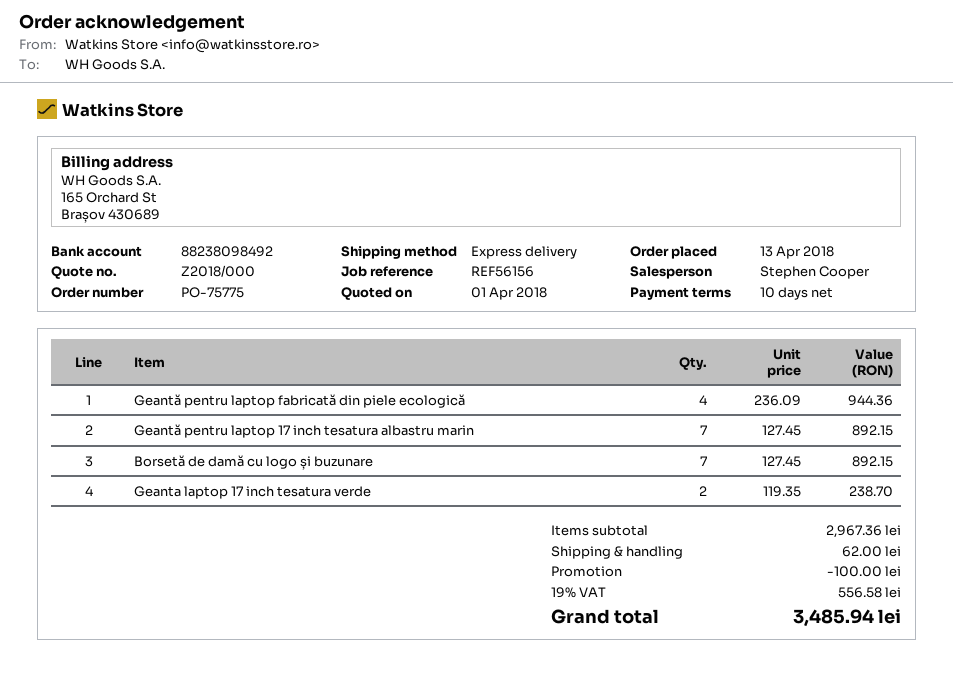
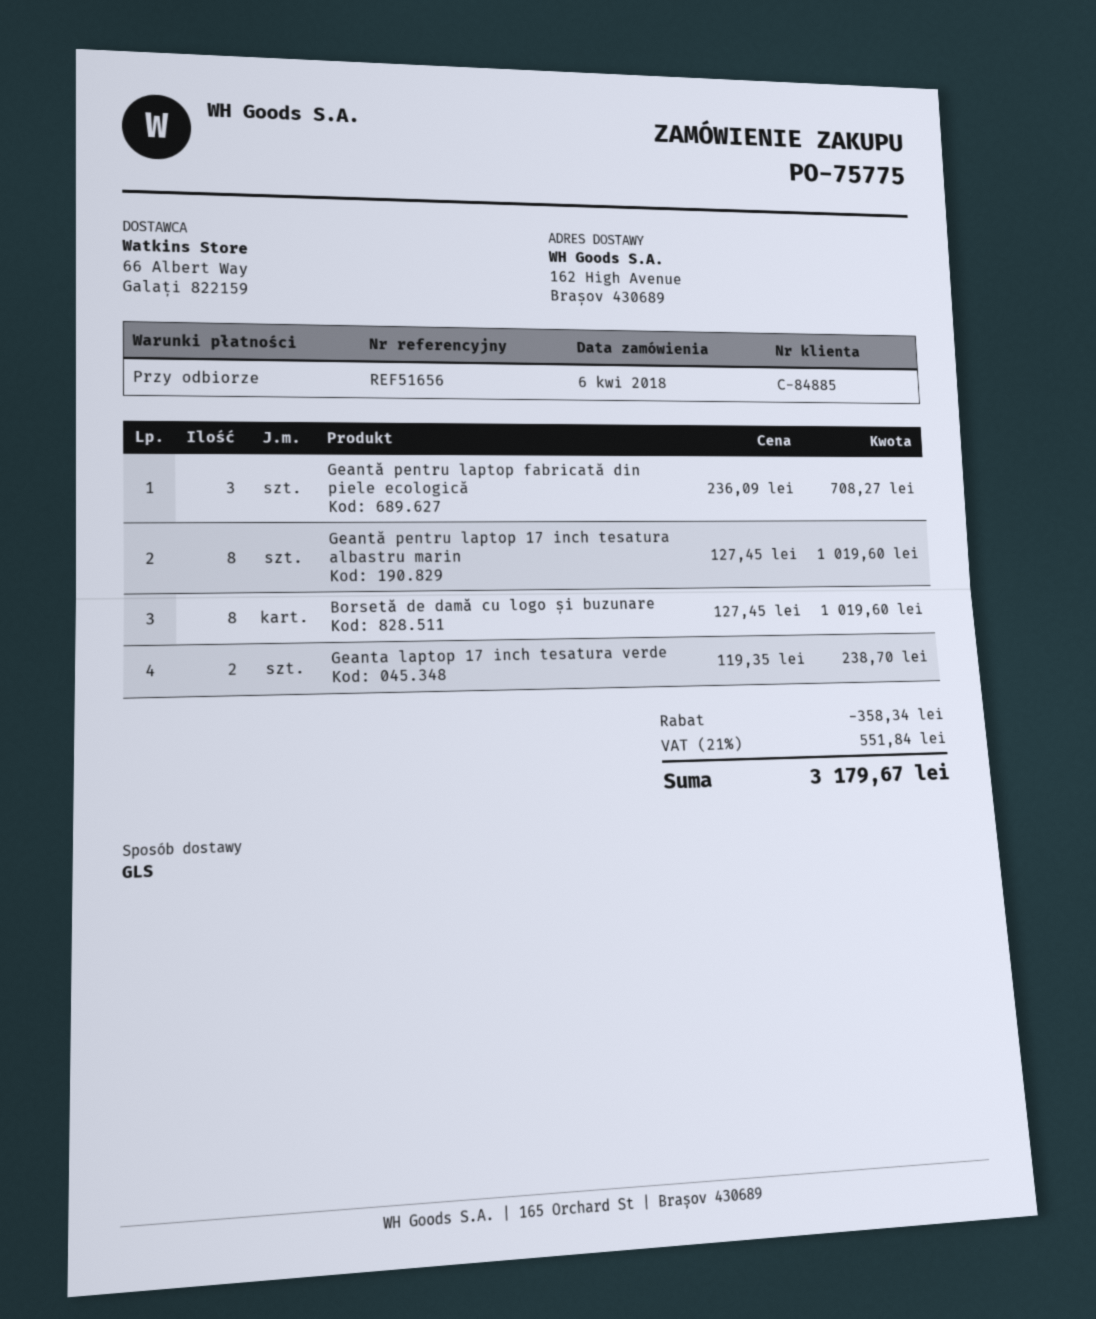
order date: 2018-04-13 -> 2018-04-06
payment terms: 10 days -> on receipt
reference: REF56156 -> REF51656
shipping method: express -> GLS
Geantă pentru laptop fabricată din piele ecologică: 4 x 236.09 = 944.36 -> 3 x 236.09 = 708.27
Geantă pentru laptop 17 inch tesatura albastru marin: 7 x 127.45 = 892.15 -> 8 x 127.45 = 1019.60
Borsetă de damă cu logo și buzunare: 7 x 127.45 = 892.15 -> 8 x 127.45 = 1019.60
discount: 100.00 -> 358.34
shipping: 62.00 -> none
tax: 19% = 556.58 -> 21% = 551.84
total: 3485.94 -> 3179.67

